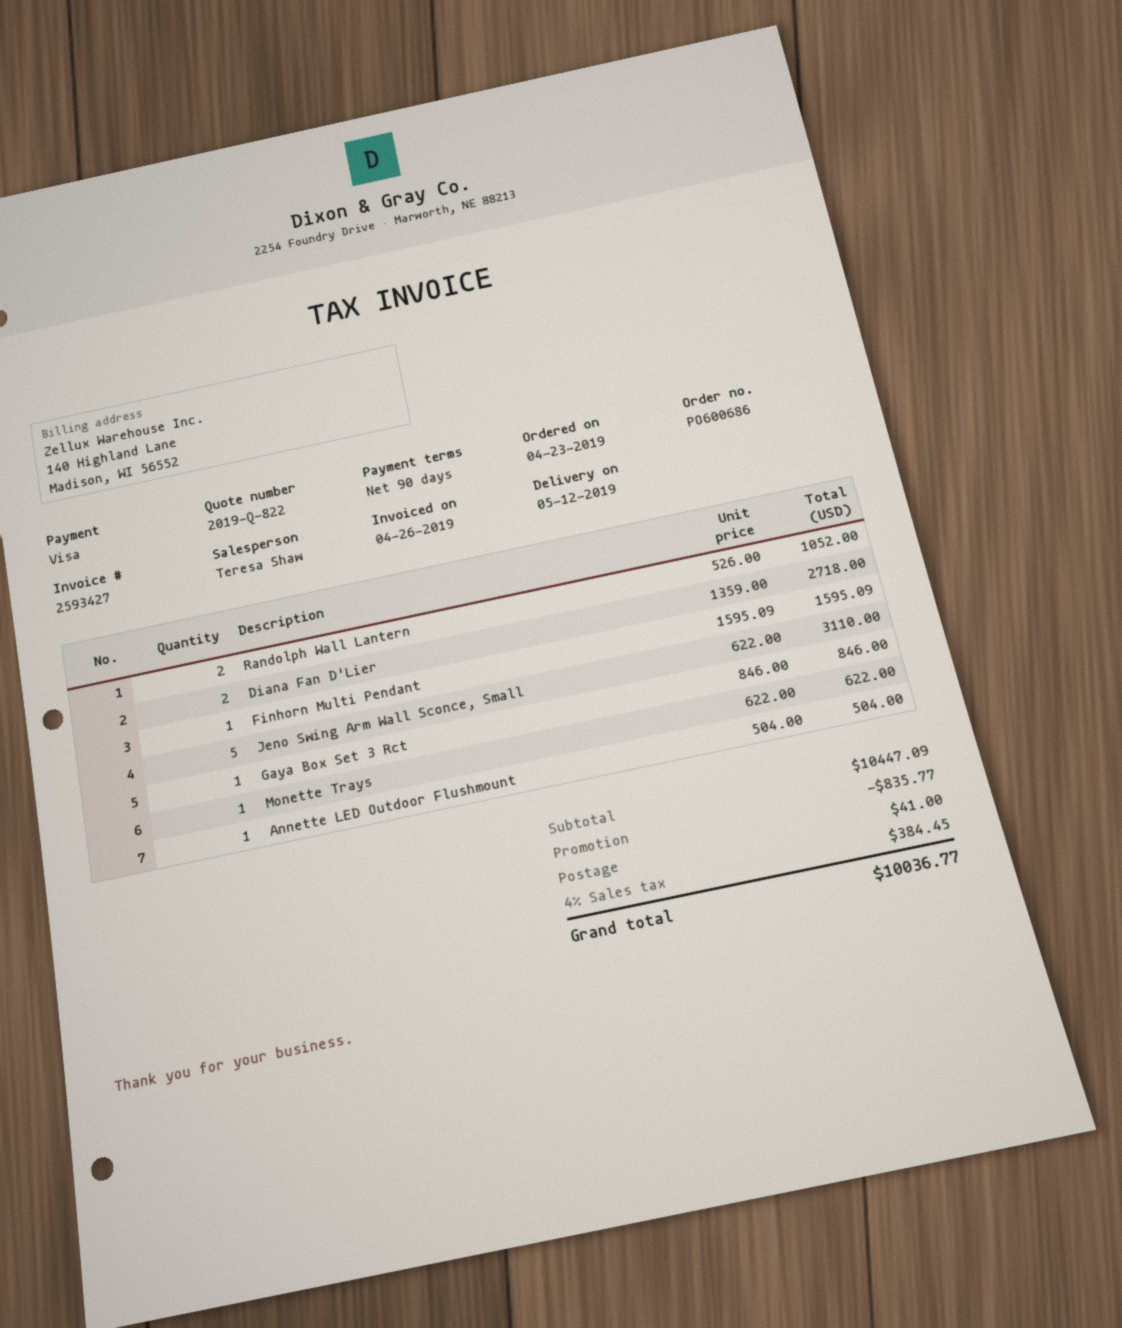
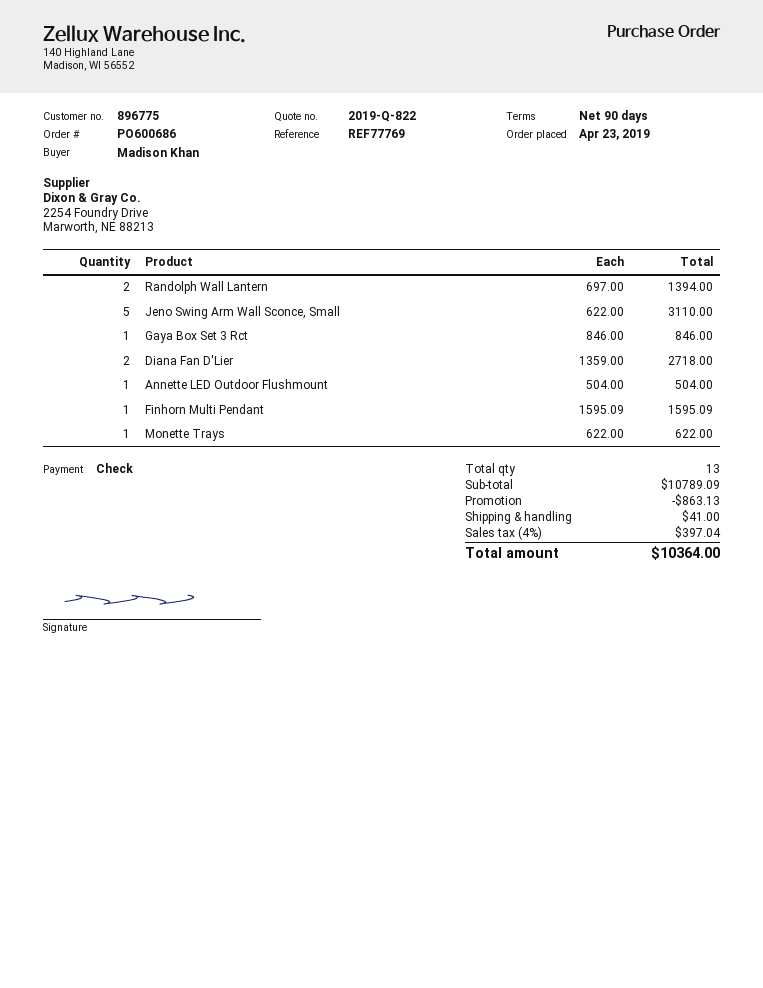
payment method: Visa -> cheque
Randolph Wall Lantern: 2 x 526.00 = 1052.00 -> 2 x 697.00 = 1394.00
subtotal: 10447.09 -> 10789.09
discount: 835.77 -> 863.13
tax: 4% = 384.45 -> 4% = 397.04
total: 10036.77 -> 10364.00

